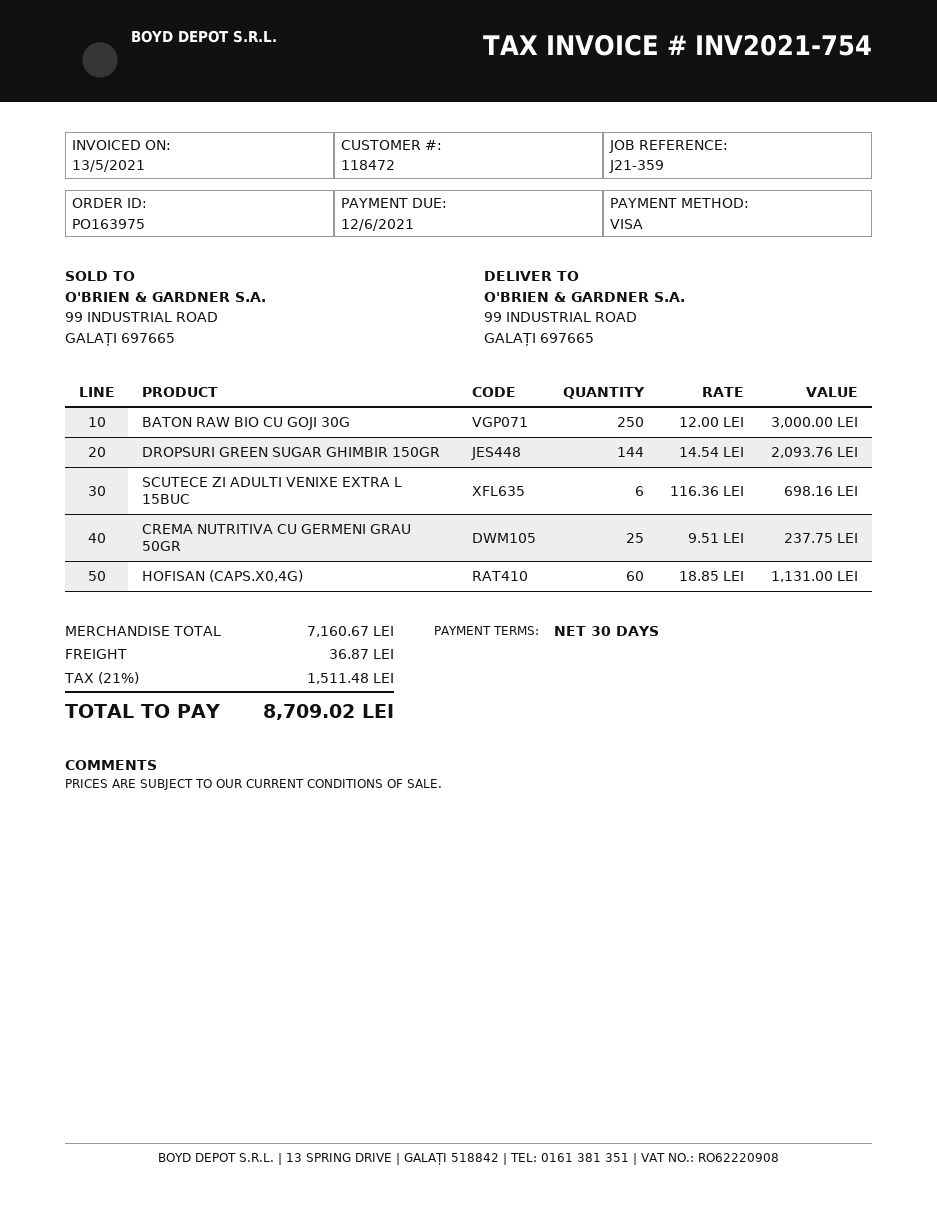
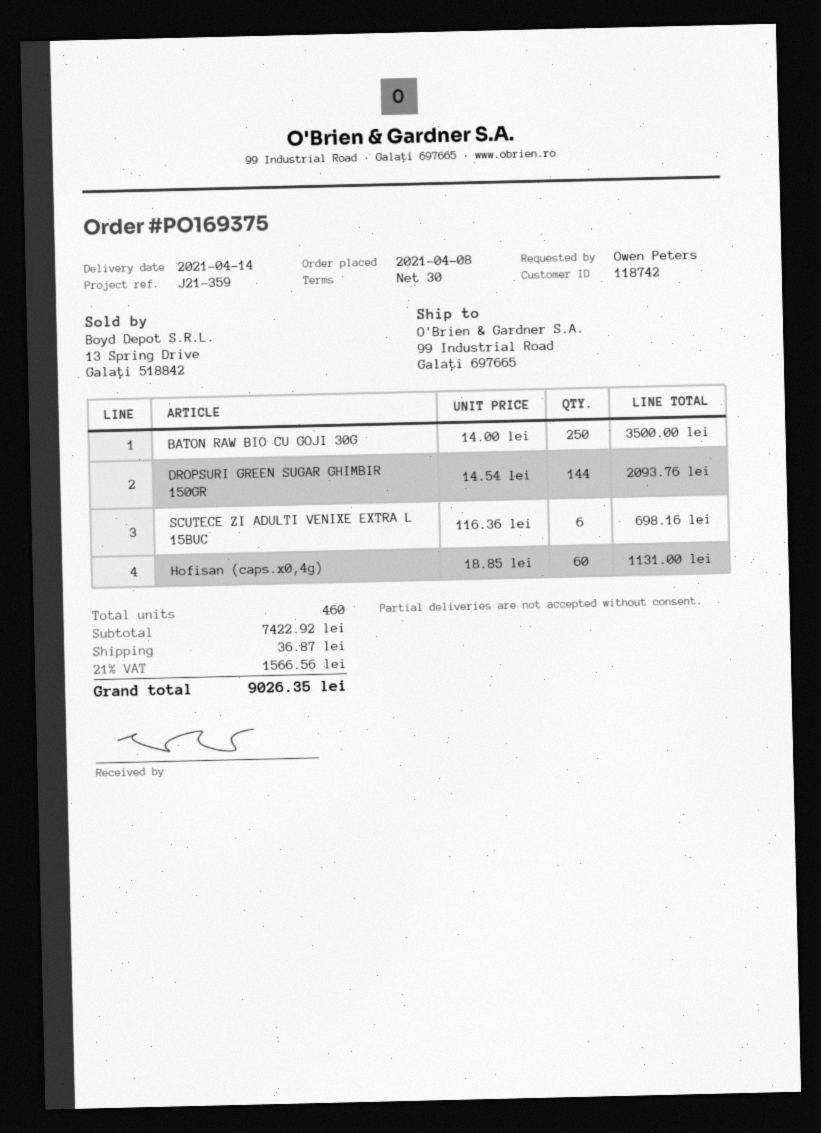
order number: PO163975 -> PO169375
customer number: 118472 -> 118742
BATON RAW BIO CU GOJI 30G: 250 x 12.00 = 3000.00 -> 250 x 14.00 = 3500.00
CREMA NUTRITIVA CU GERMENI GRAU 50GR: 25 x 9.51 = 237.75 -> none
subtotal: 7160.67 -> 7422.92
tax: 21% = 1511.48 -> 21% = 1566.56
total: 8709.02 -> 9026.35

